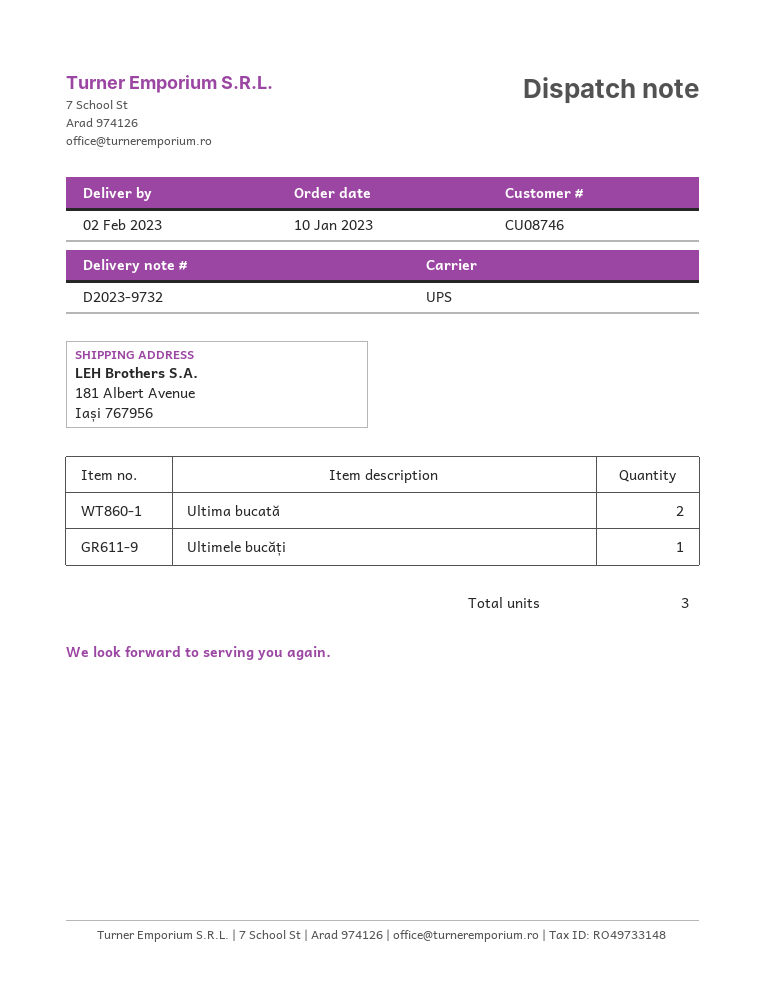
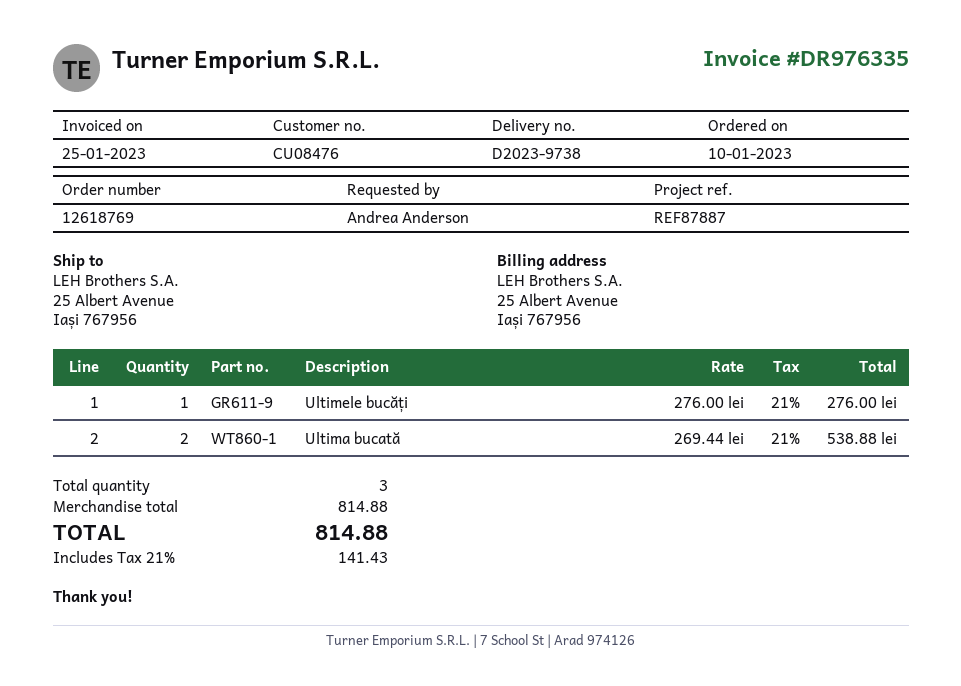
delivery note number: D2023-9732 -> D2023-9738
customer number: CU08746 -> CU08476
ship to: 181 Albert Avenue, Iași 767956 -> 25 Albert Avenue, Iași 767956

